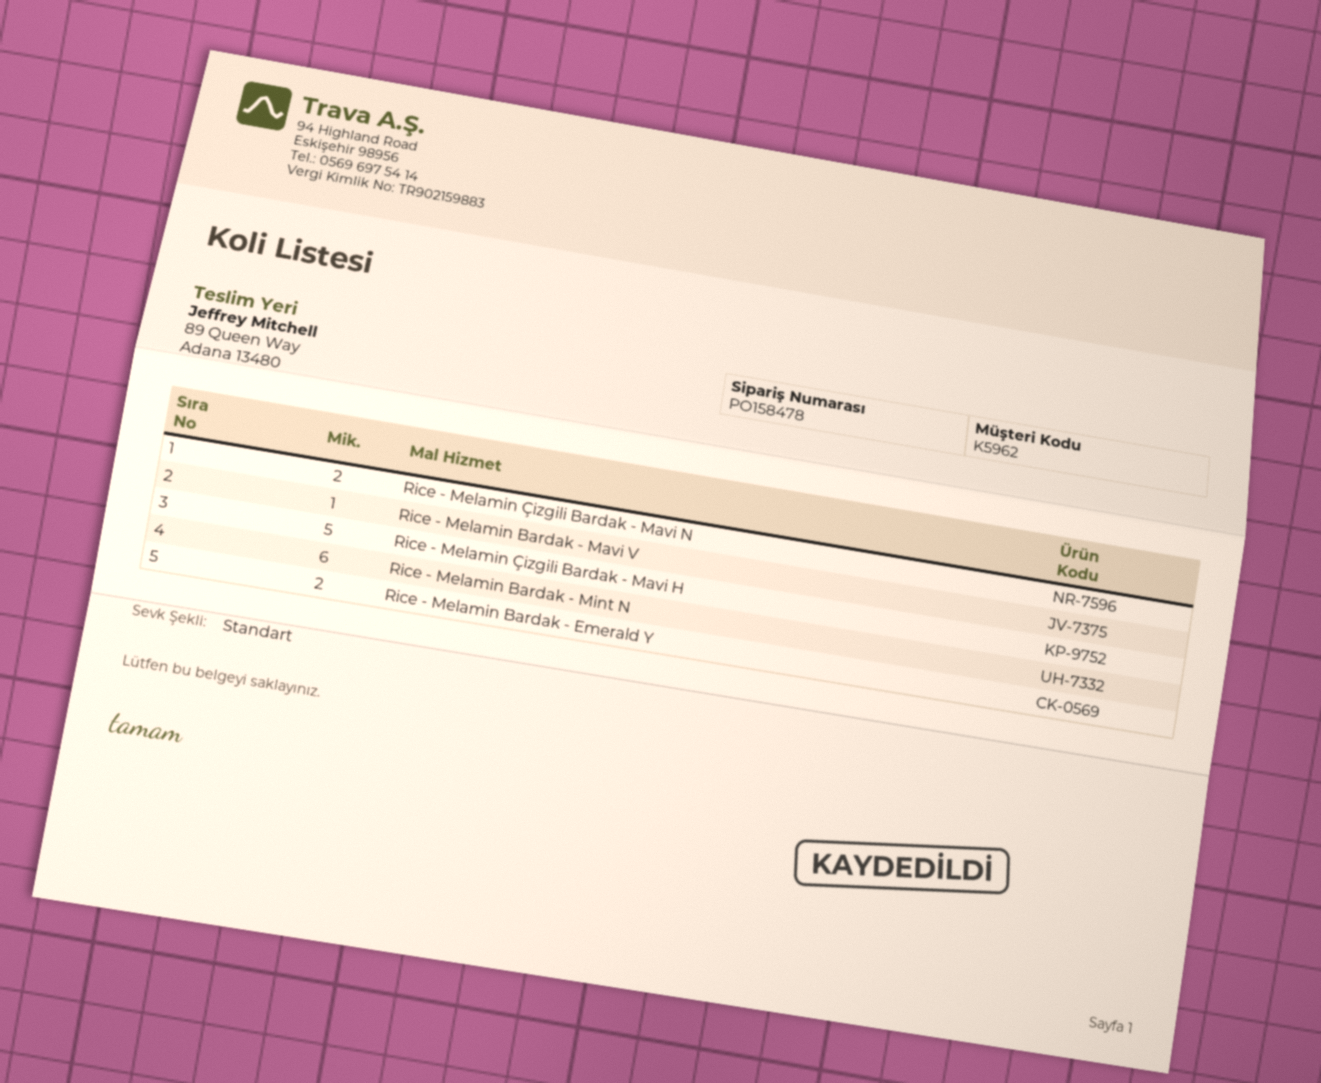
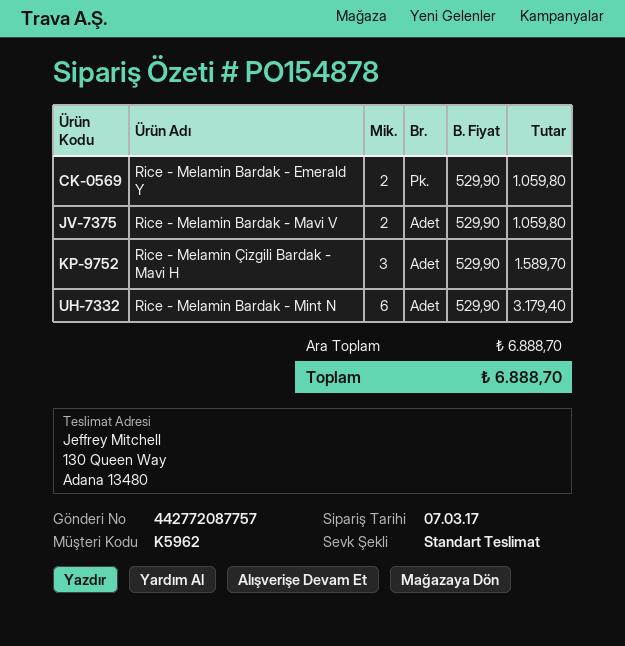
order number: PO158478 -> PO154878
ship to: 89 Queen Way, Adana 13480 -> 130 Queen Way, Adana 13480
Rice - Melamin Çizgili Bardak - Mavi N: 2 -> none
Rice - Melamin Bardak - Mavi V: 1 -> 2
Rice - Melamin Çizgili Bardak - Mavi H: 5 -> 3

